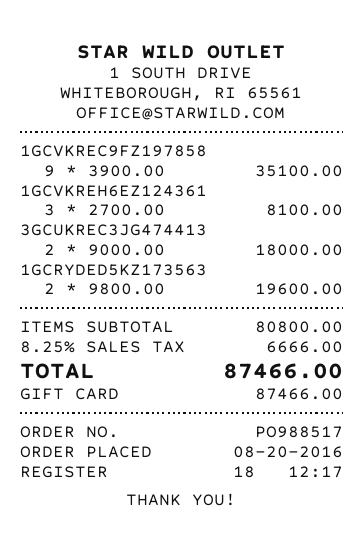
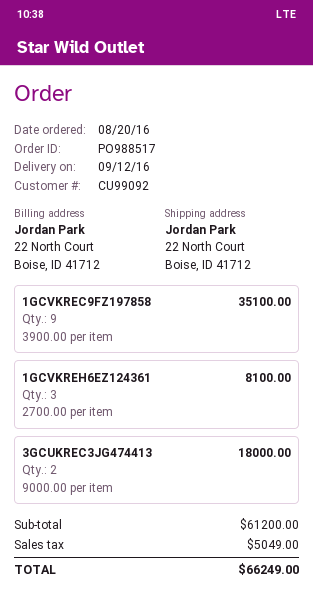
1GCRYDED5KZ173563: 2 x 9800.00 = 19600.00 -> none
subtotal: 80800.00 -> 61200.00
tax: 6666.00 -> 5049.00
total: 87466.00 -> 66249.00

